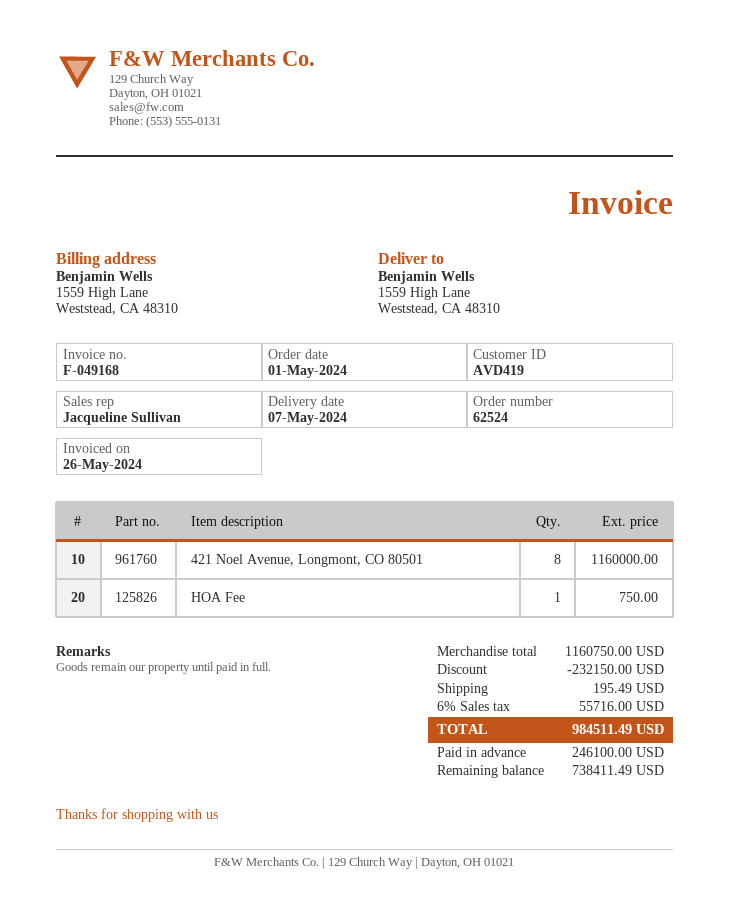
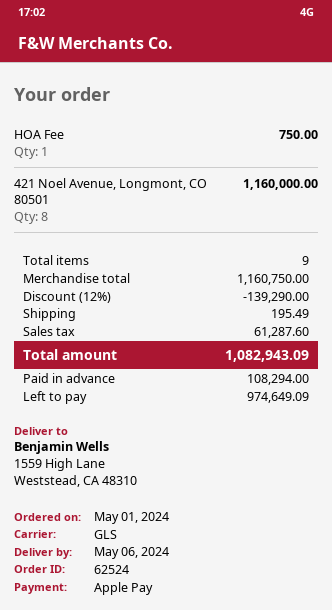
delivery date: 2024-05-07 -> 2024-05-06
discount: 232150.00 -> 139290.00
tax: 55716.00 -> 61287.60
total: 984511.49 -> 1082943.09
deposit: 246100.00 -> 108294.00
balance: 738411.49 -> 974649.09

